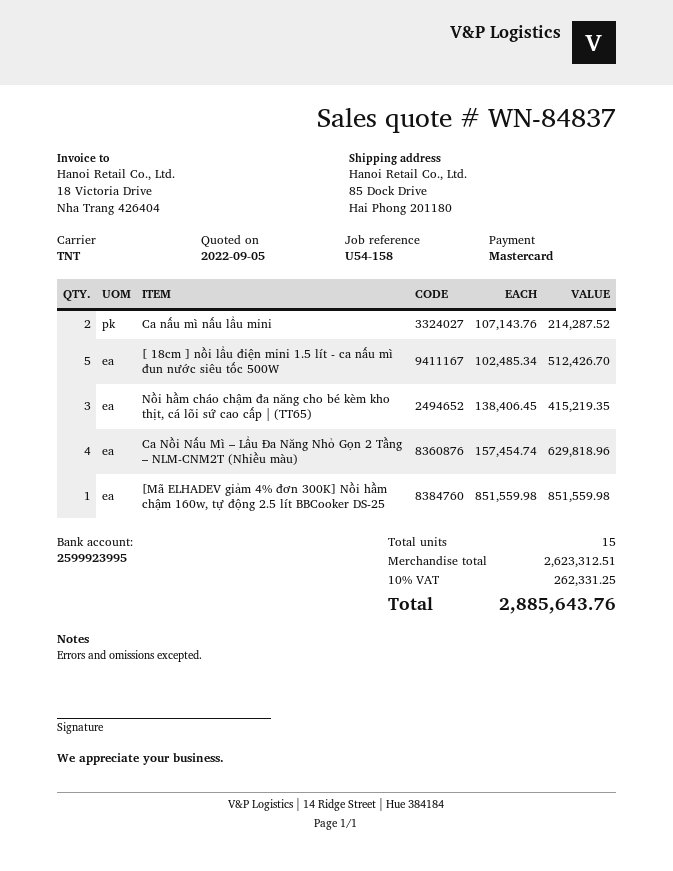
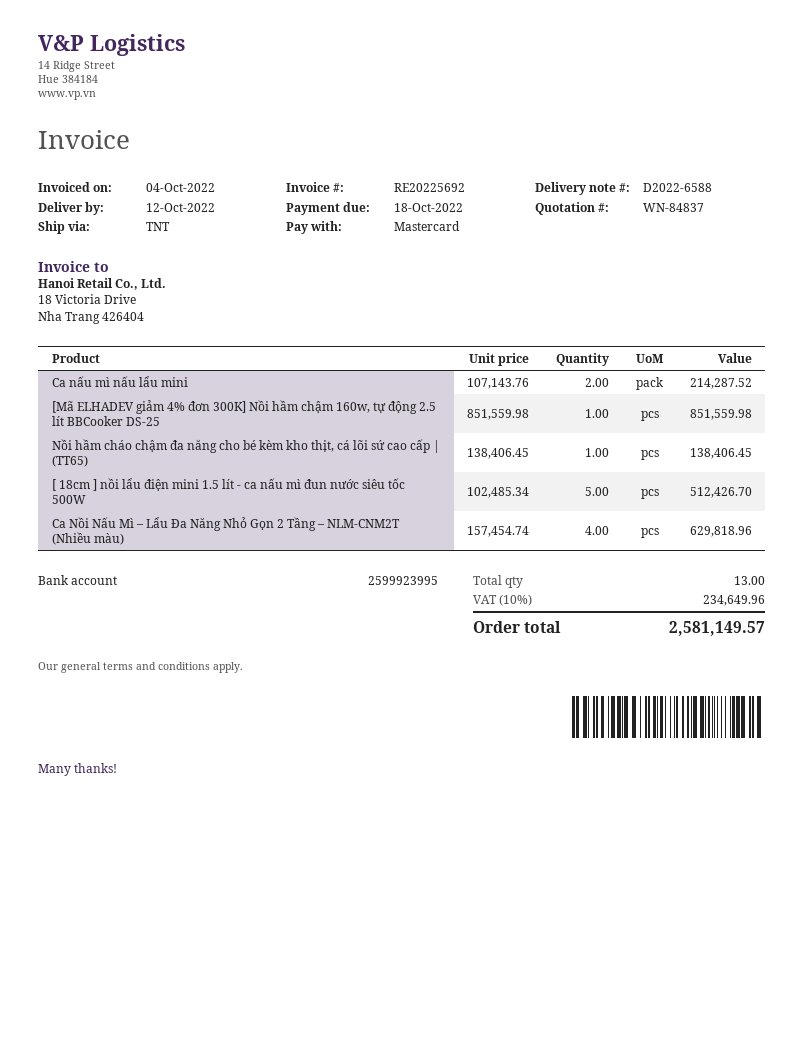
Nồi hầm cháo chậm đa năng cho bé kèm kho thịt, cá lõi sứ cao cấp | (TT65): 3 x 138406.45 = 415219.35 -> 1 x 138406.45 = 138406.45
total quantity: 15 -> 13
tax: 10% = 262331.25 -> 10% = 234649.96
total: 2885643.76 -> 2581149.57

